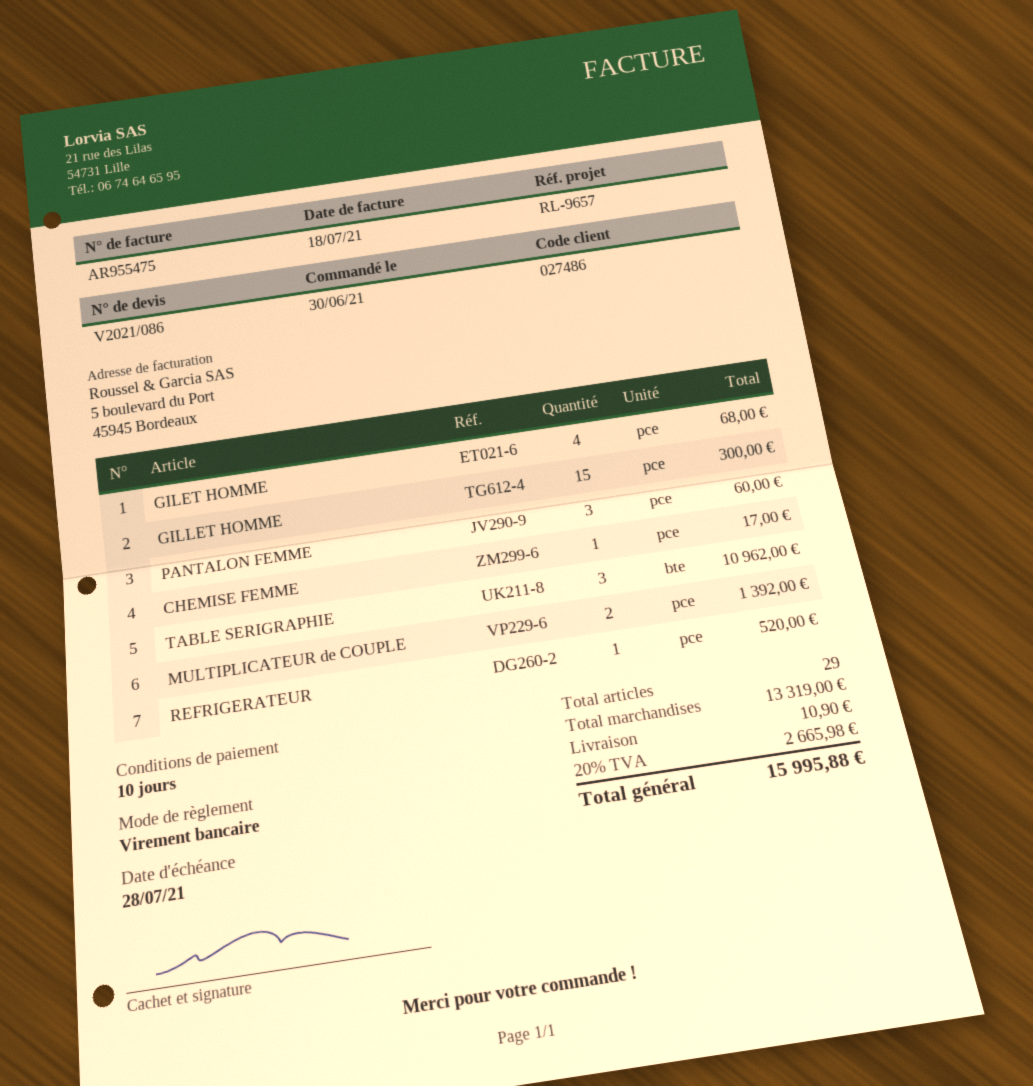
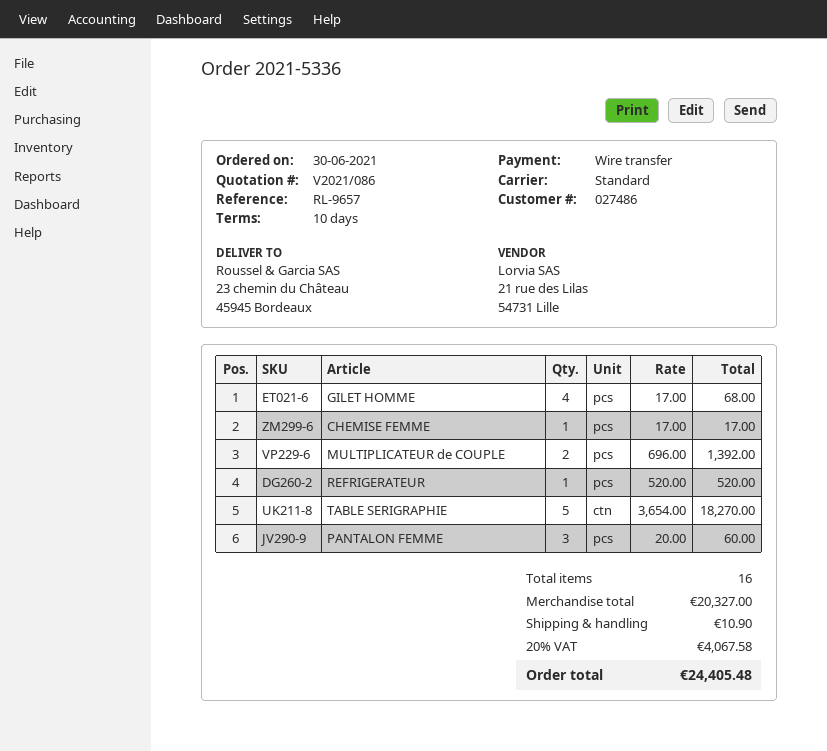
GILLET HOMME: 15 for 300.00 -> none
TABLE SERIGRAPHIE: 3 for 10962.00 -> 5 for 18270.00
total quantity: 29 -> 16
subtotal: 13319.00 -> 20327.00
tax: 20% = 2665.98 -> 20% = 4067.58
total: 15995.88 -> 24405.48

